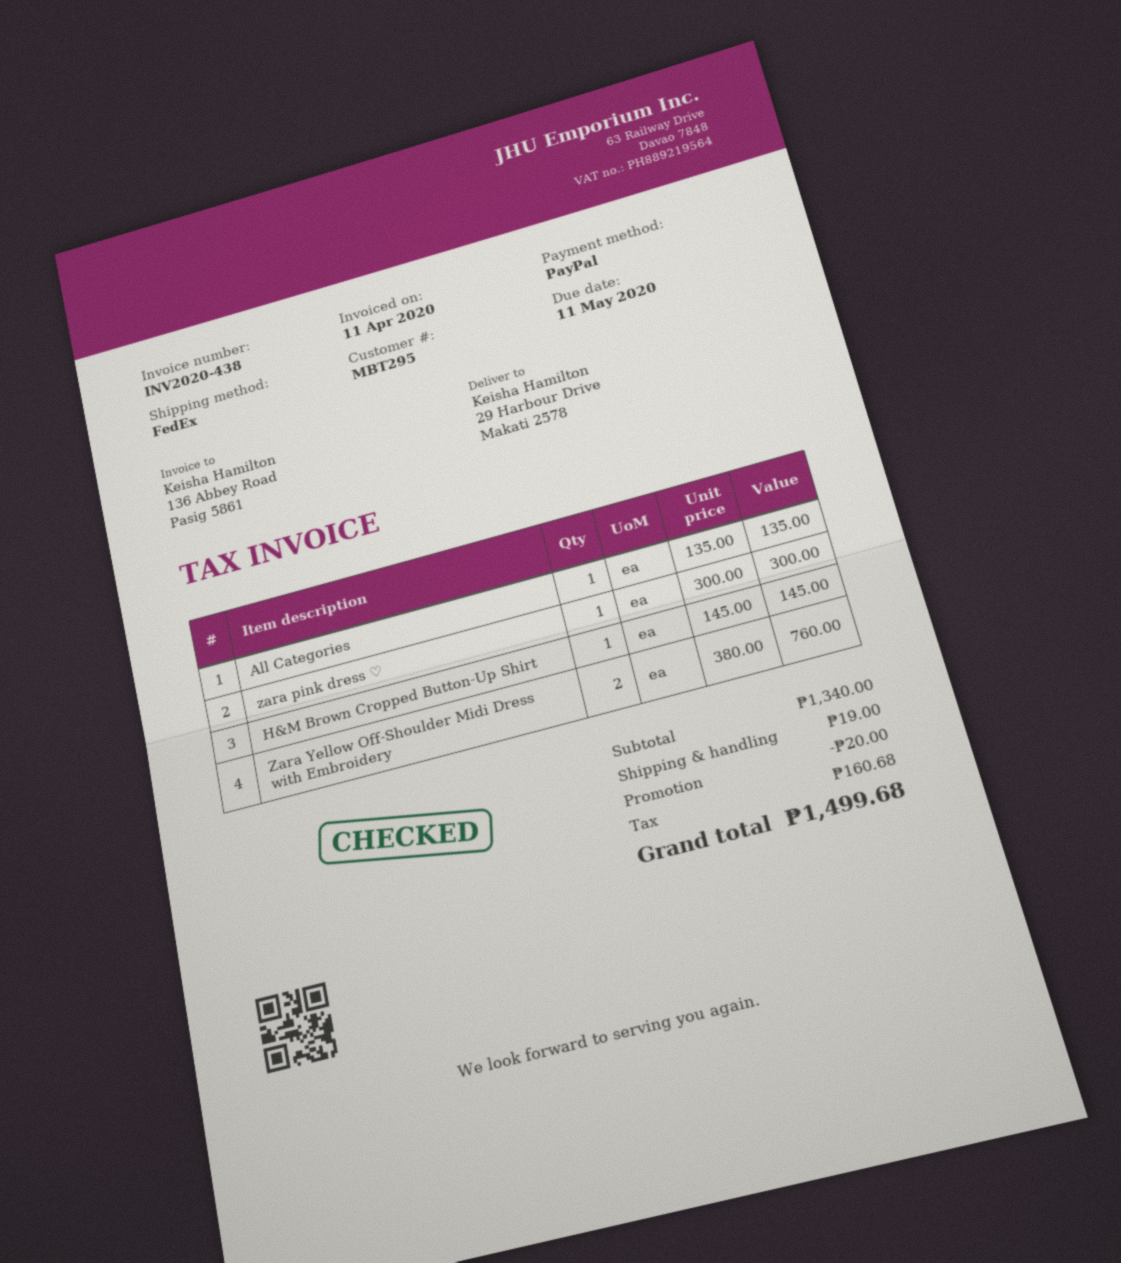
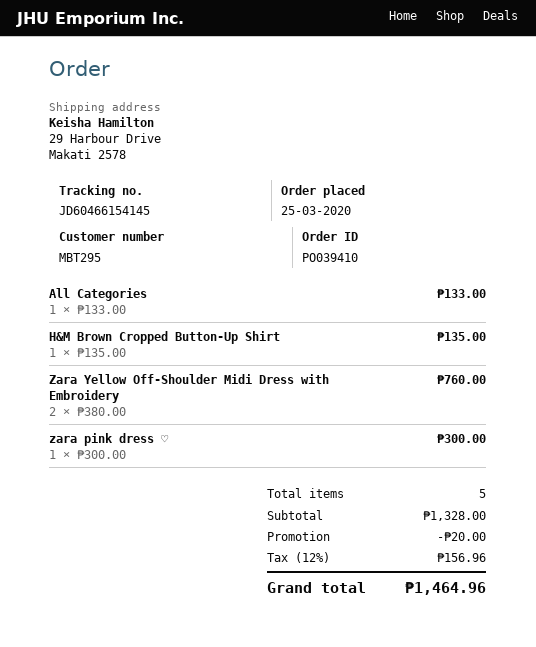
All Categories: 1 x 135.00 = 135.00 -> 1 x 133.00 = 133.00
H&M Brown Cropped Button-Up Shirt: 1 x 145.00 = 145.00 -> 1 x 135.00 = 135.00
subtotal: 1340.00 -> 1328.00
shipping: 19.00 -> none
tax: 160.68 -> 156.96
total: 1499.68 -> 1464.96

